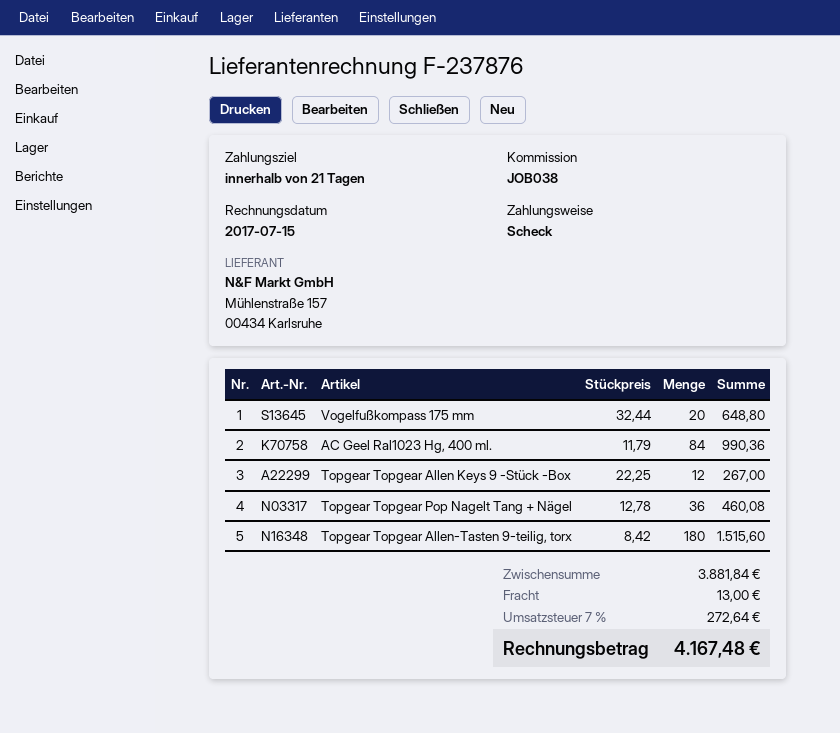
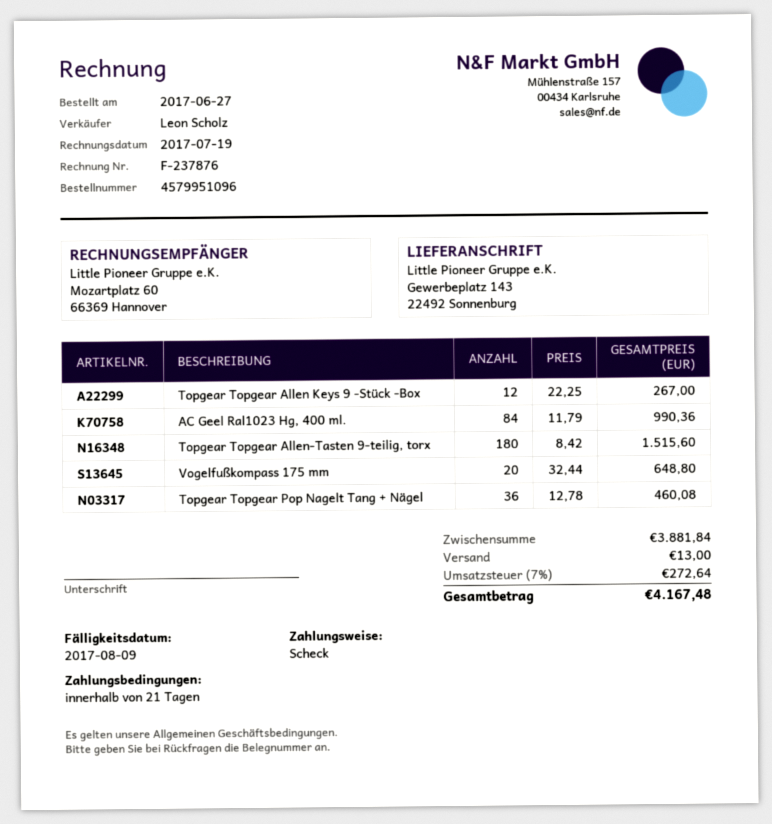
invoice date: 2017-07-15 -> 2017-07-19

